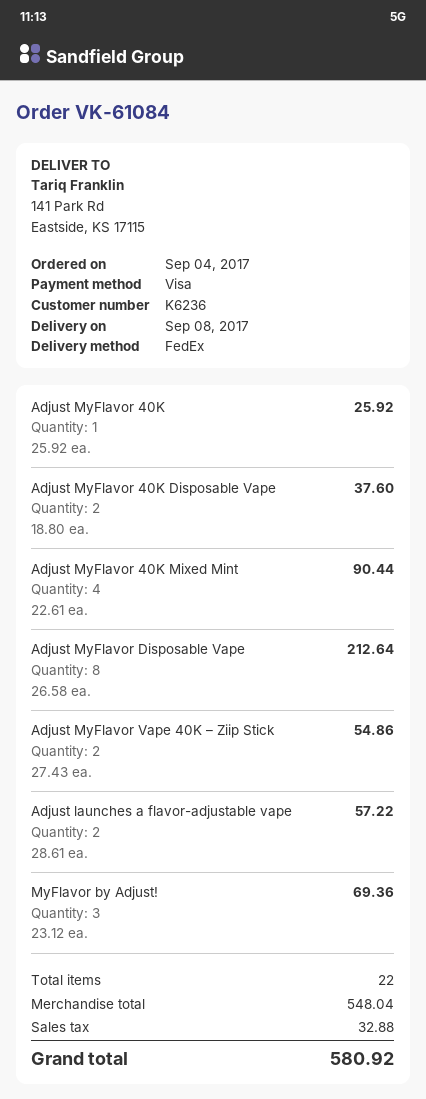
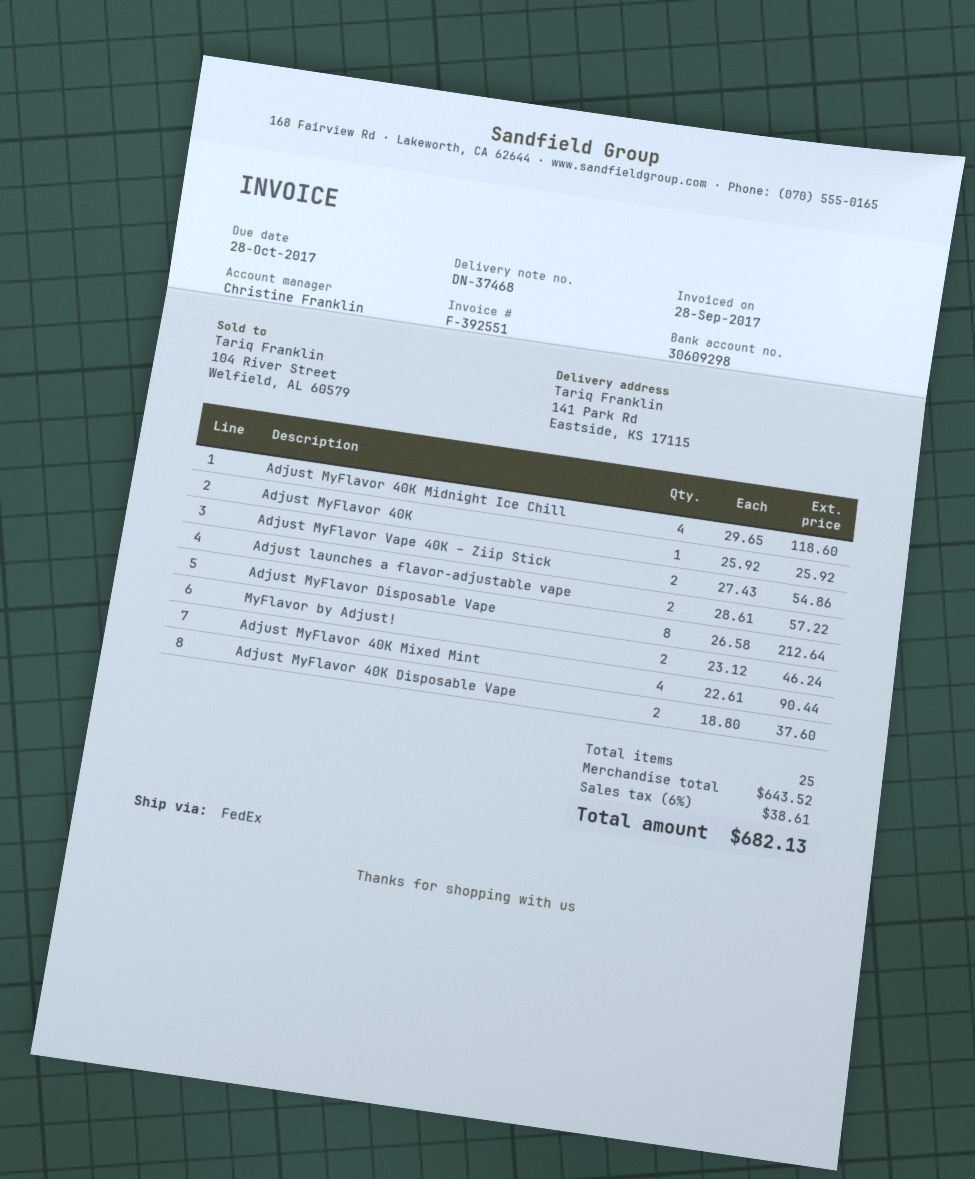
MyFlavor by Adjust!: 3 x 23.12 = 69.36 -> 2 x 23.12 = 46.24
Adjust MyFlavor 40K Midnight Ice Chill: none -> 4 x 29.65 = 118.60
total quantity: 22 -> 25
subtotal: 548.04 -> 643.52
tax: 32.88 -> 38.61
total: 580.92 -> 682.13

